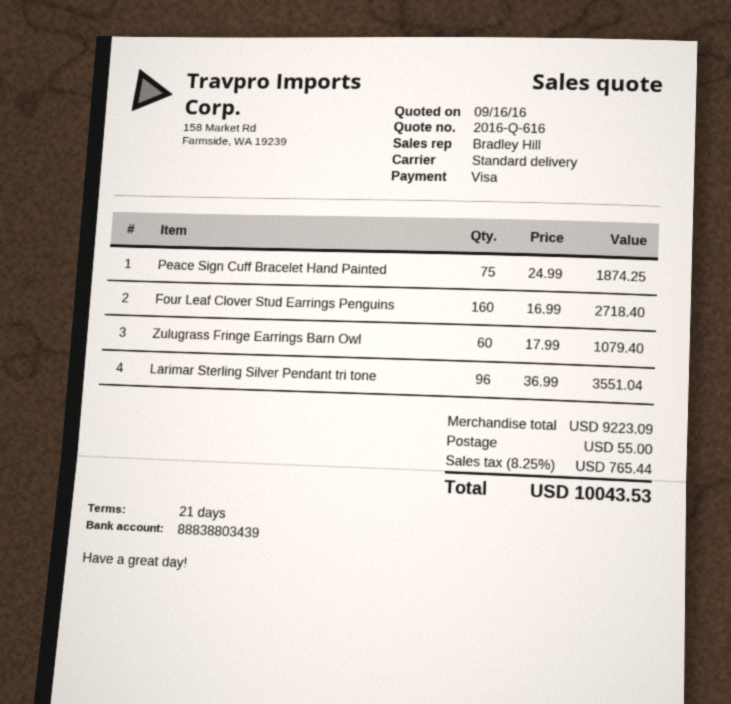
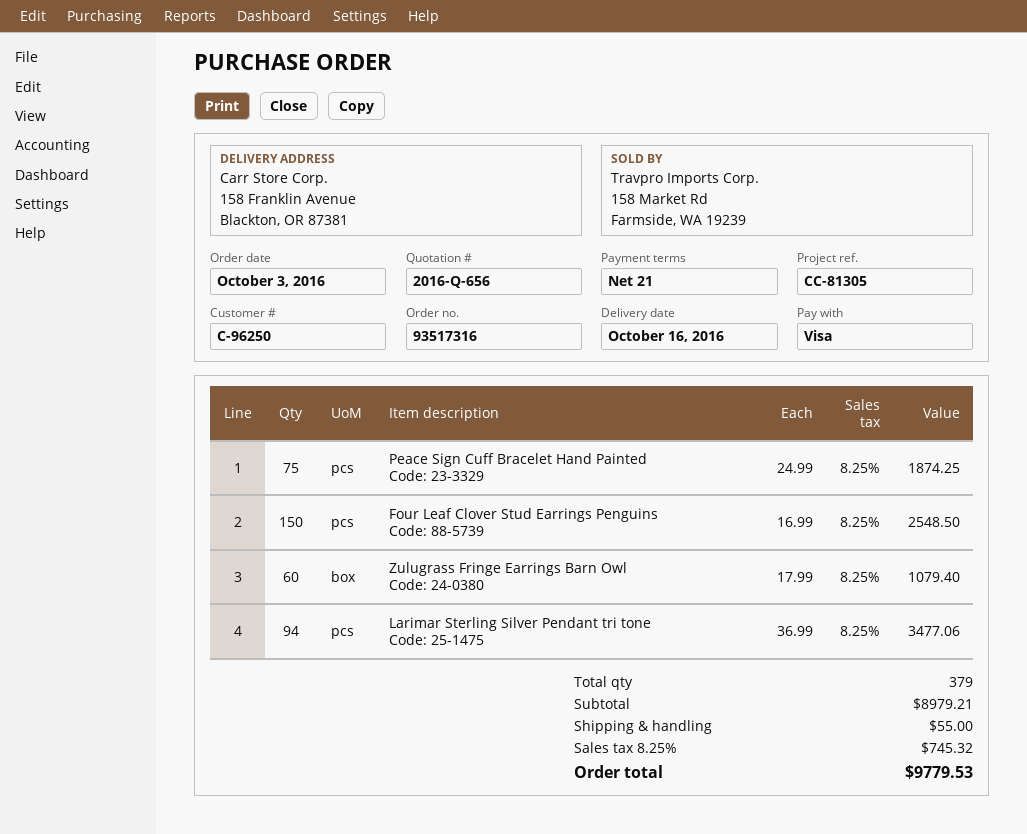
quote number: 2016-Q-616 -> 2016-Q-656
Four Leaf Clover Stud Earrings Penguins: 160 x 16.99 = 2718.40 -> 150 x 16.99 = 2548.50
Larimar Sterling Silver Pendant tri tone: 96 x 36.99 = 3551.04 -> 94 x 36.99 = 3477.06
subtotal: 9223.09 -> 8979.21
tax: 8.25% = 765.44 -> 8.25% = 745.32
total: 10043.53 -> 9779.53

